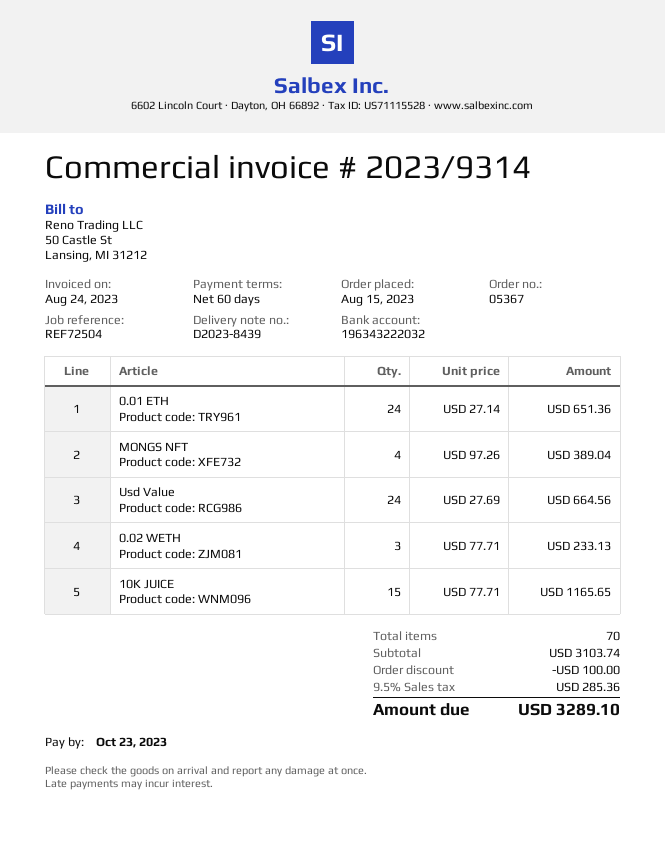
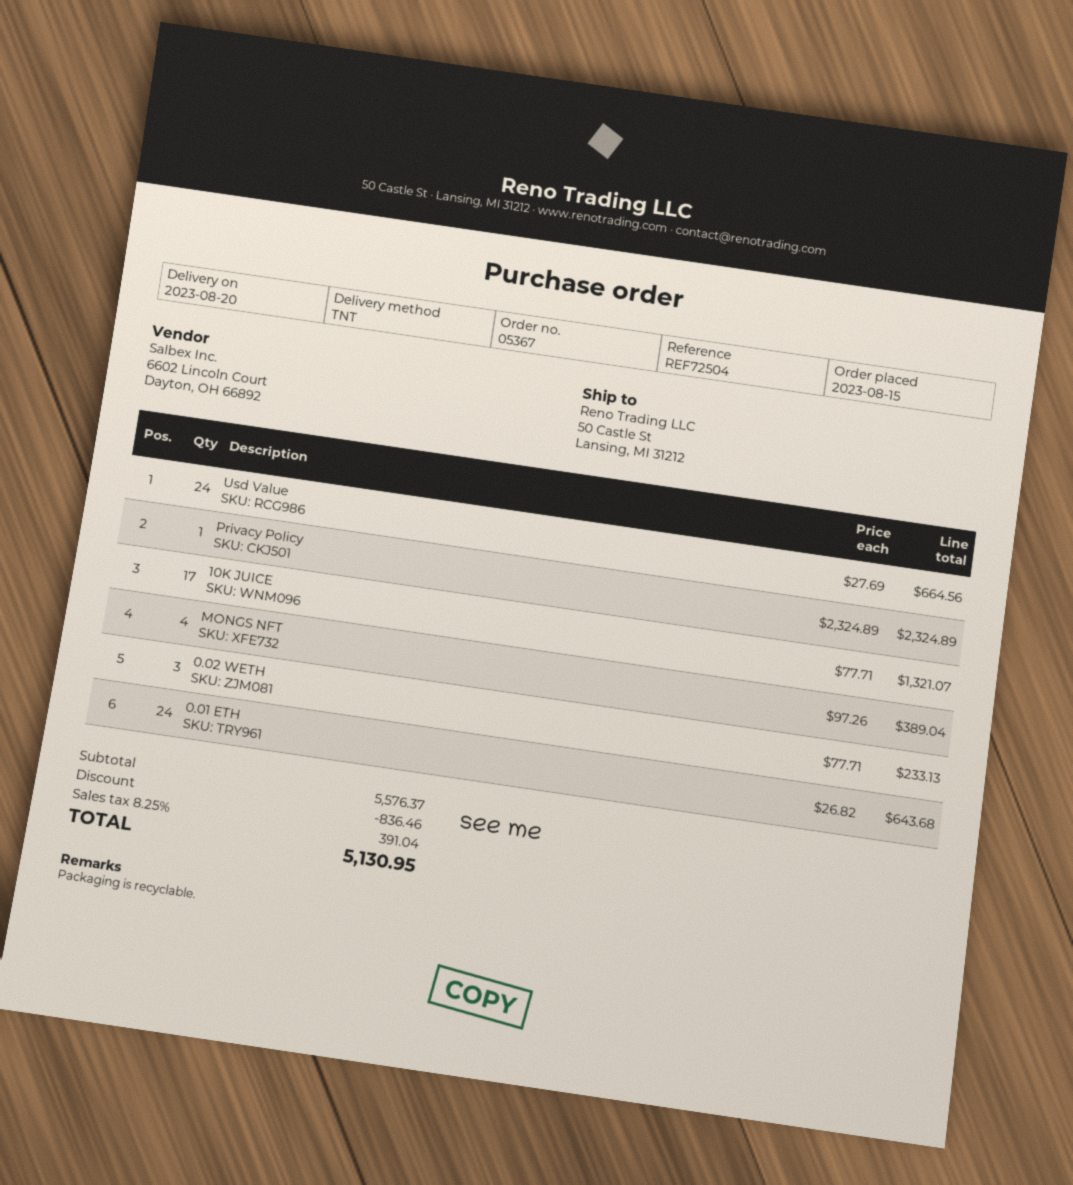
0.01 ETH: 24 x 27.14 = 651.36 -> 24 x 26.82 = 643.68
10K JUICE: 15 x 77.71 = 1165.65 -> 17 x 77.71 = 1321.07
Privacy Policy: none -> 1 x 2324.89 = 2324.89
subtotal: 3103.74 -> 5576.37
discount: 100.00 -> 836.46
tax: 9.5% = 285.36 -> 8.25% = 391.04
total: 3289.10 -> 5130.95

